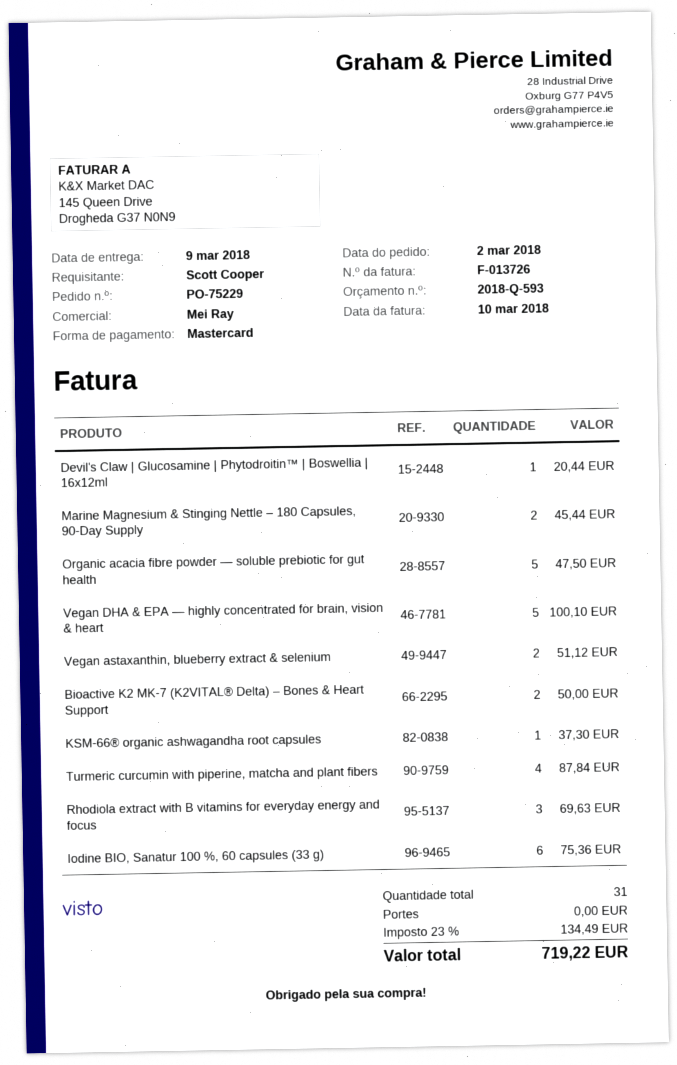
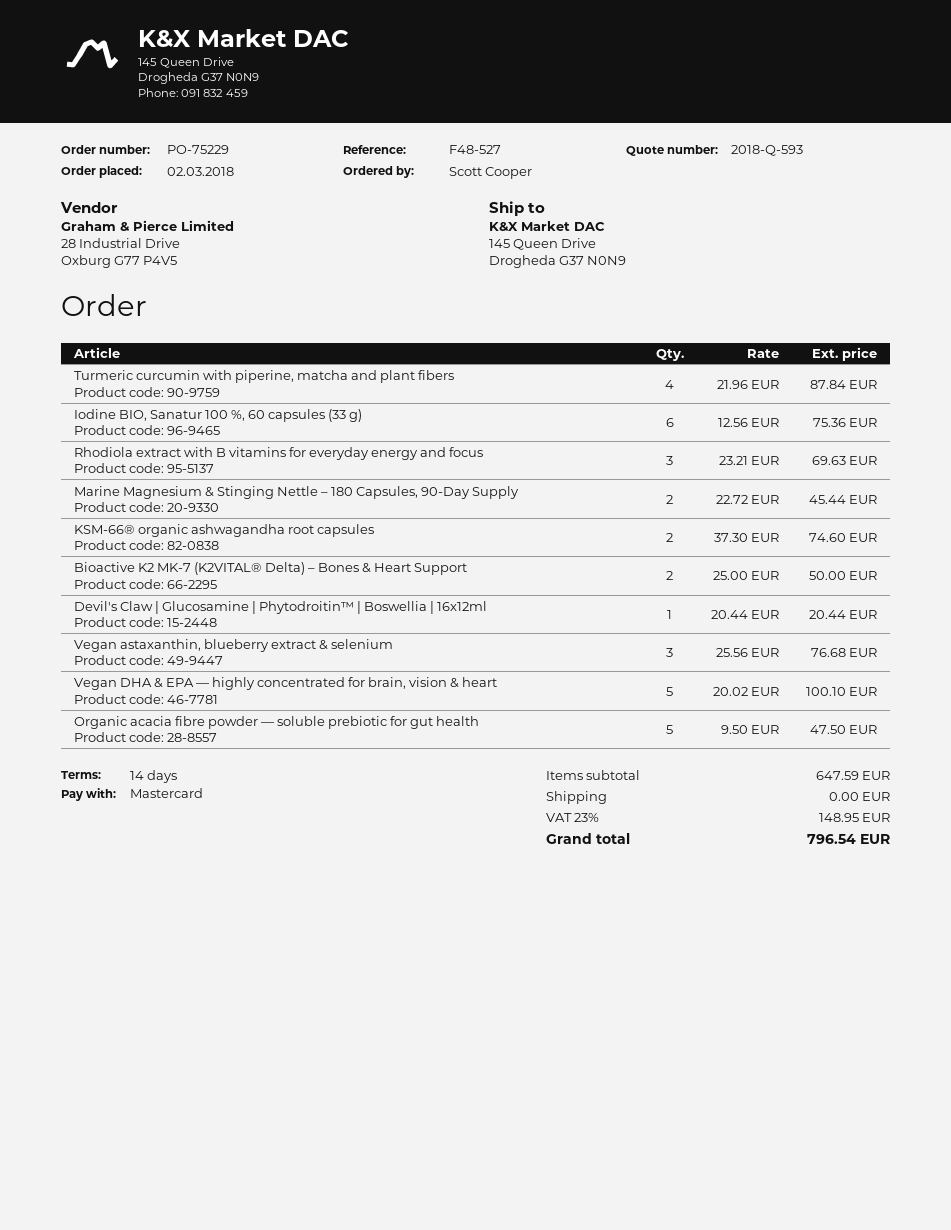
Vegan astaxanthin, blueberry extract & selenium: 2 for 51.12 -> 3 for 76.68
KSM-66® organic ashwagandha root capsules: 1 for 37.30 -> 2 for 74.60
tax: 23% = 134.49 -> 23% = 148.95
total: 719.22 -> 796.54

